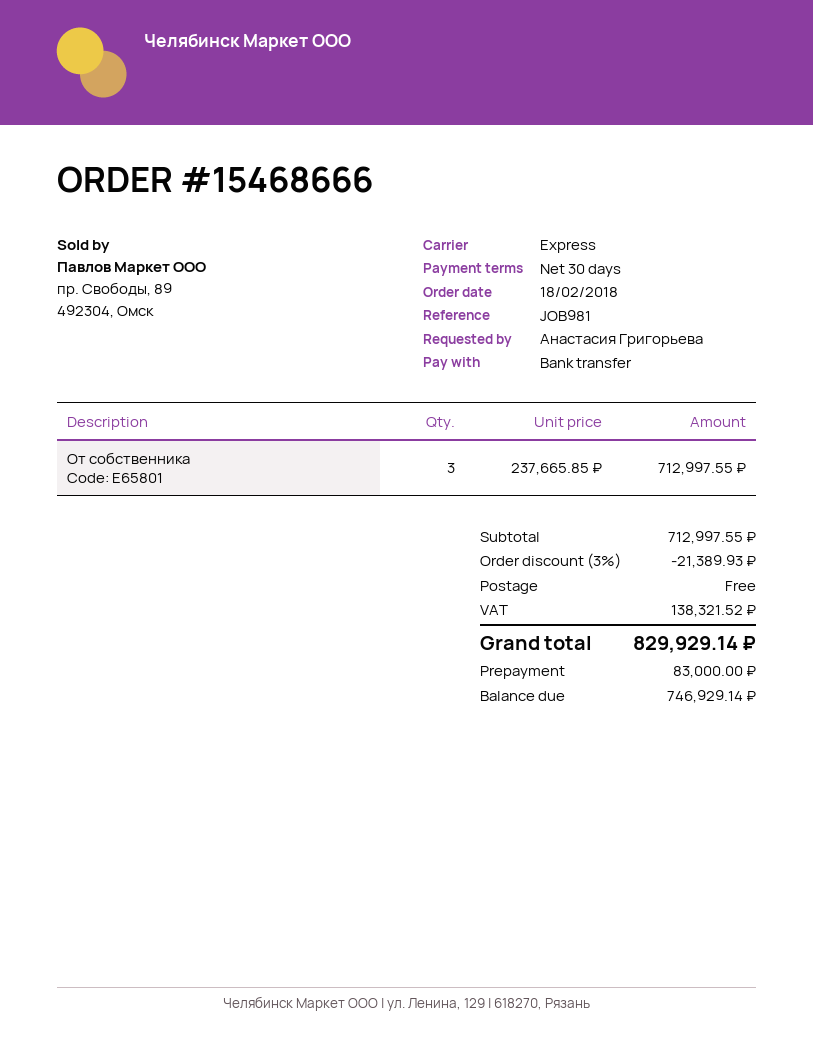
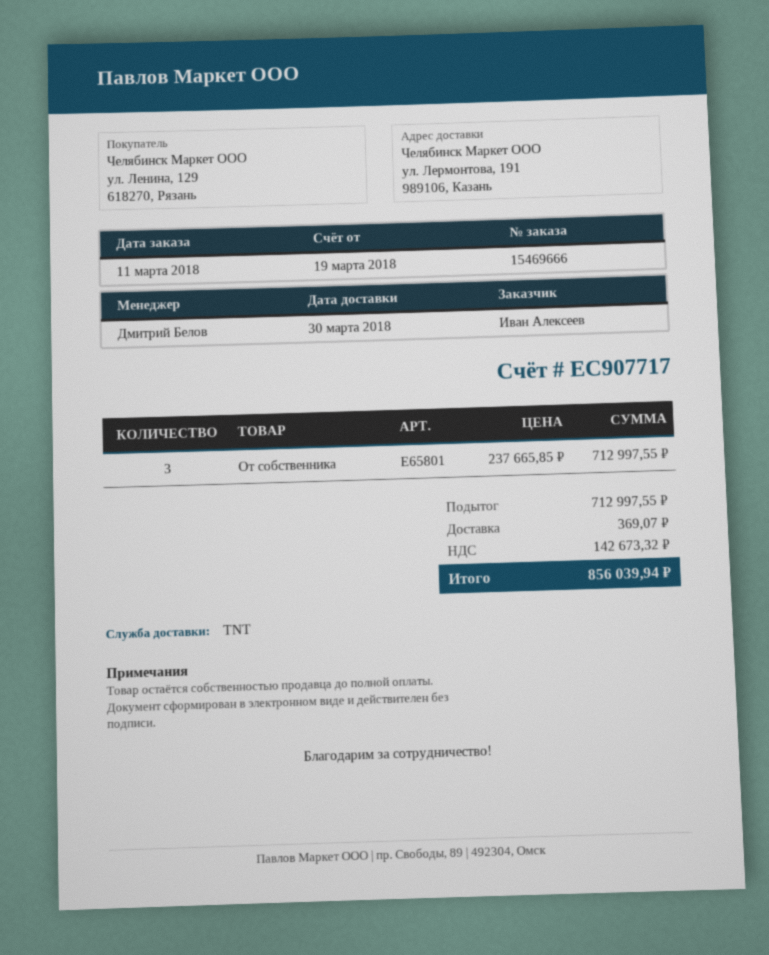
order number: 15468666 -> 15469666
order date: 2018-02-18 -> 2018-03-11
ordered by: Анастасия Григорьева -> Иван Алексеев
shipping method: express -> TNT
discount: 3% = 21389.93 -> none
shipping: 0.00 -> 369.07
tax: 138321.52 -> 142673.32
total: 829929.14 -> 856039.94

